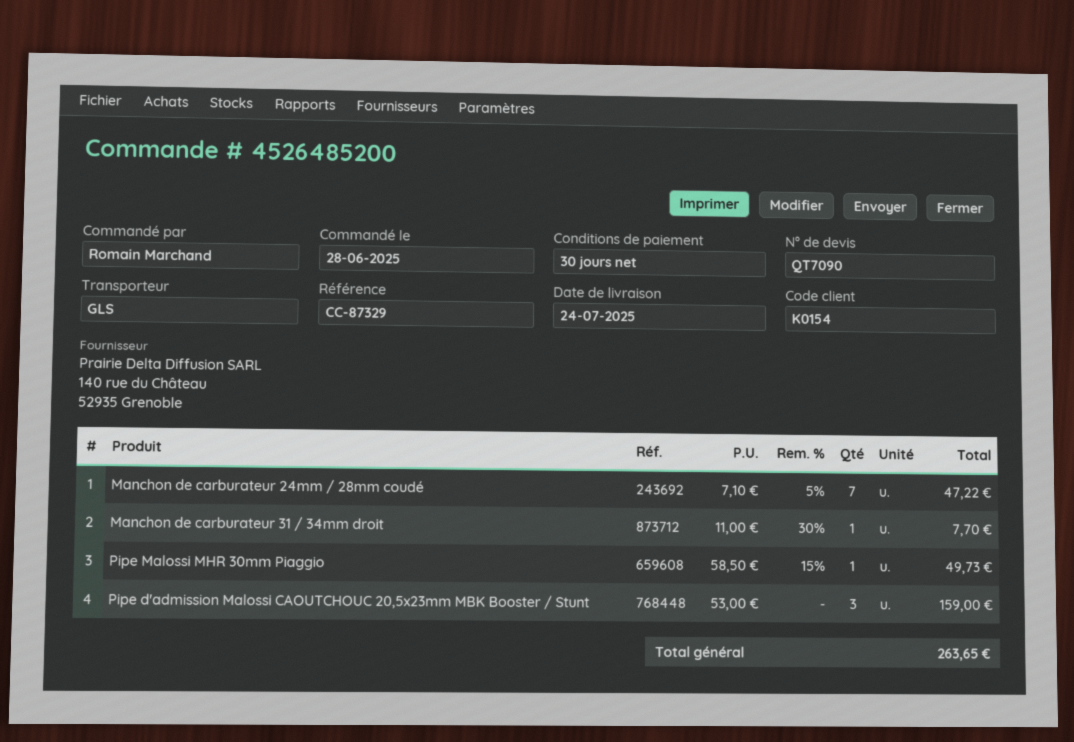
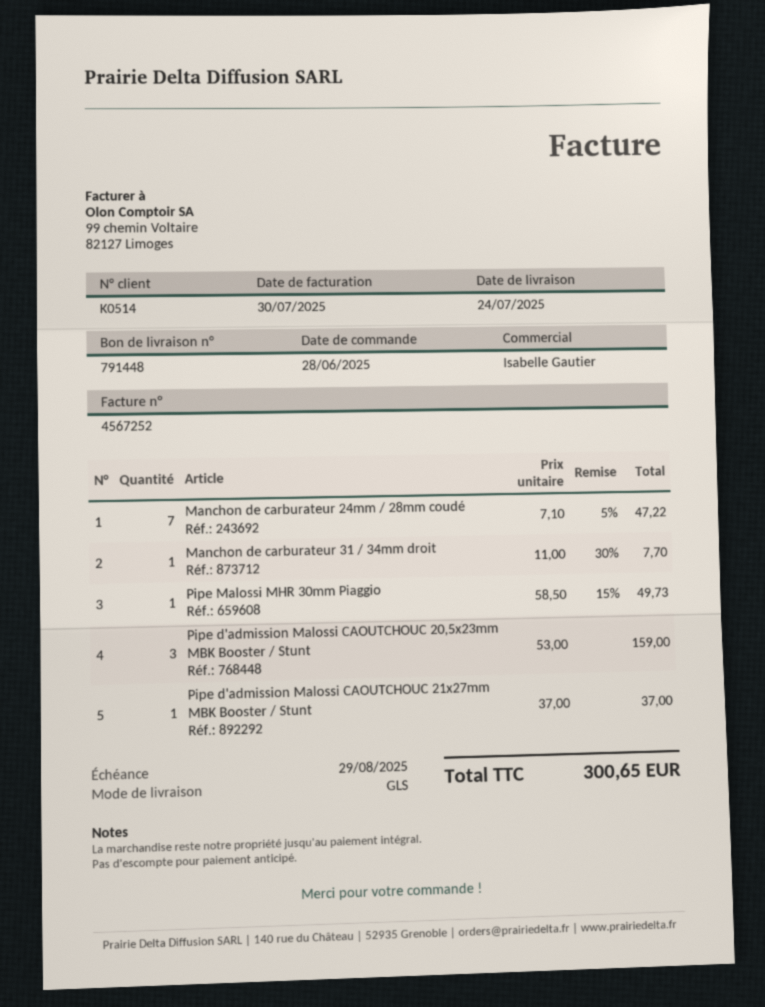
customer number: K0154 -> K0514
Pipe d'admission Malossi CAOUTCHOUC 21x27mm MBK Booster / Stunt: none -> 1 x 37.00 = 37.00
total: 263.65 -> 300.65

